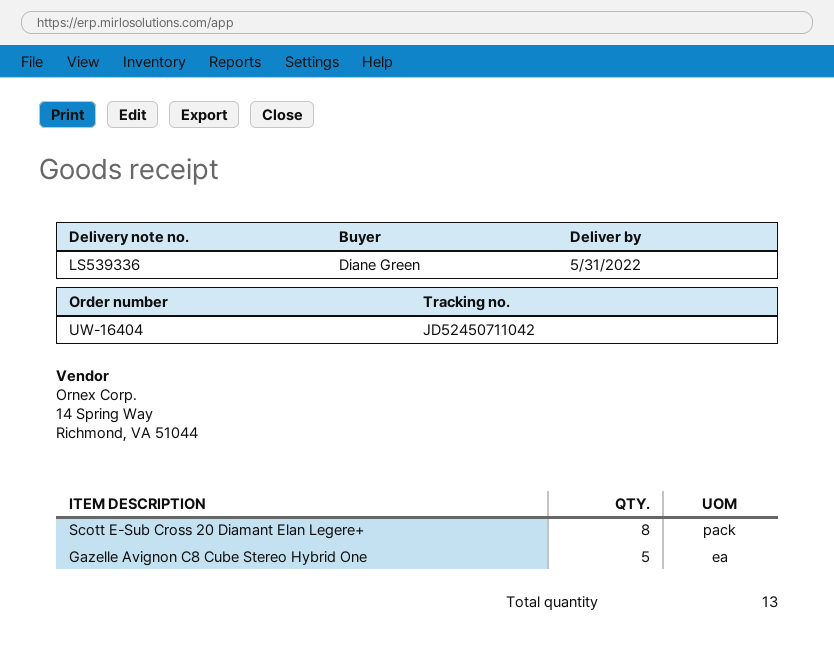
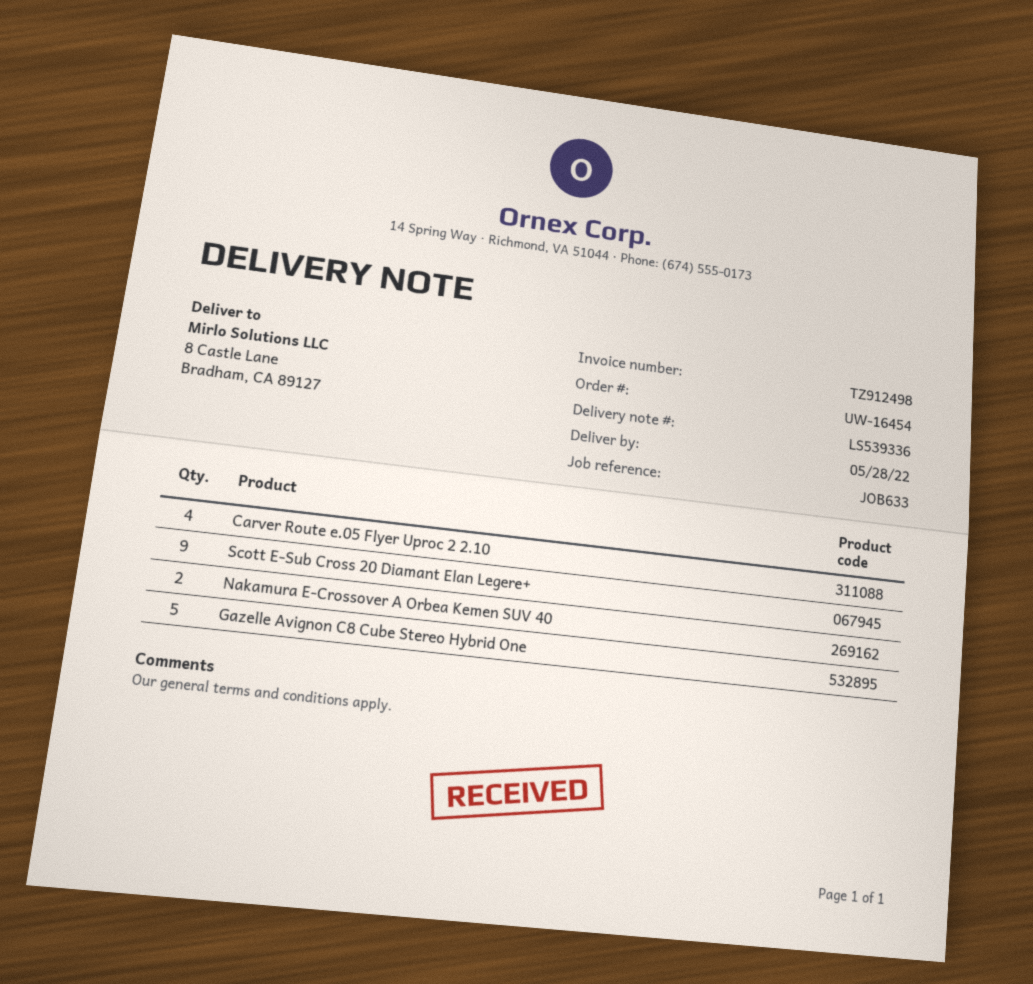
order number: UW-16404 -> UW-16454
delivery date: 2022-05-31 -> 2022-05-28
Scott E-Sub Cross 20 Diamant Elan Legere+: 8 -> 9
Carver Route e.05 Flyer Uproc 2 2.10: none -> 4
Nakamura E-Crossover A Orbea Kemen SUV 40: none -> 2

